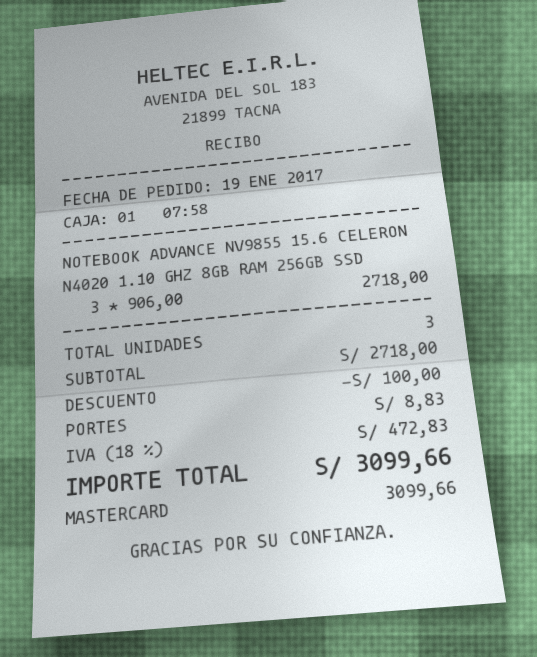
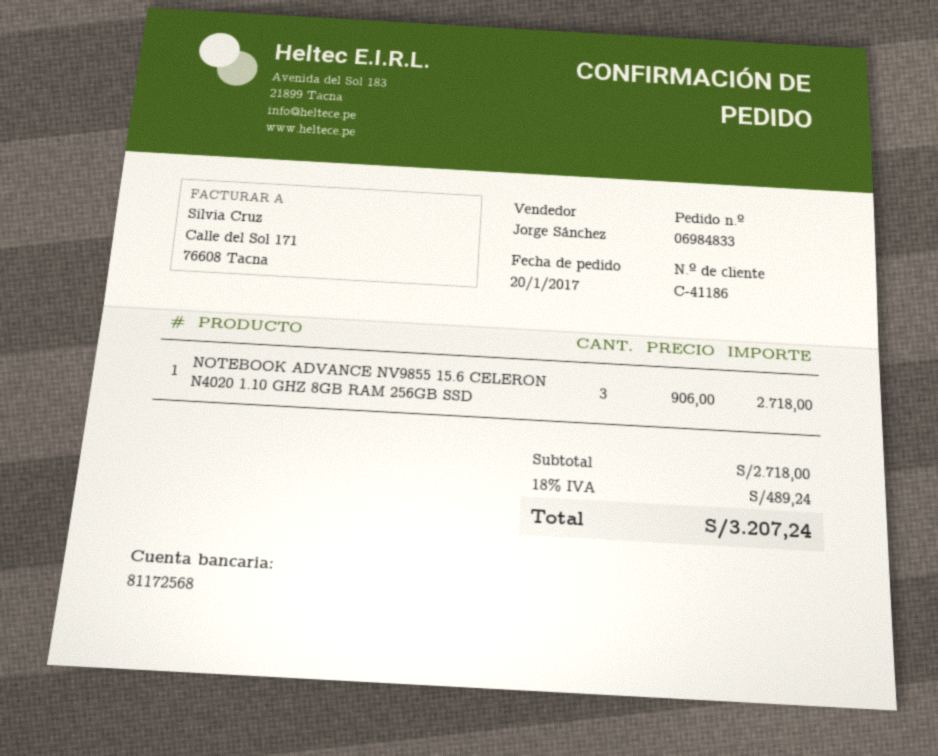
order date: 2017-01-19 -> 2017-01-20
discount: 100.00 -> none
shipping: 8.83 -> none
tax: 18% = 472.83 -> 18% = 489.24
total: 3099.66 -> 3207.24

